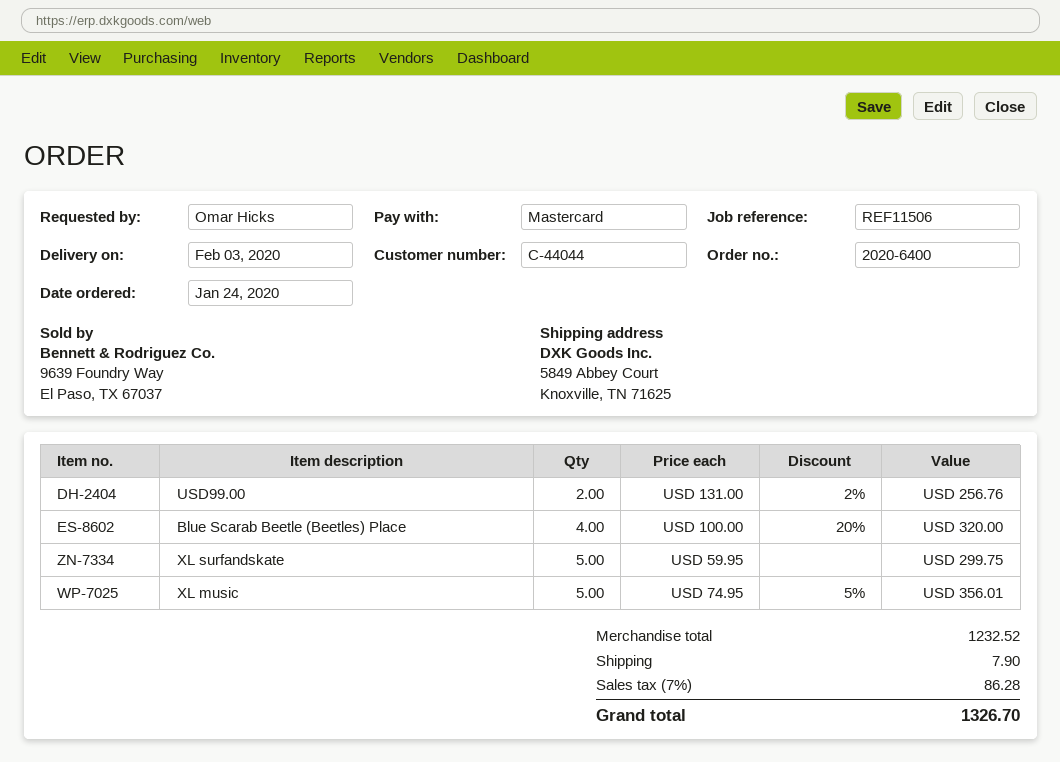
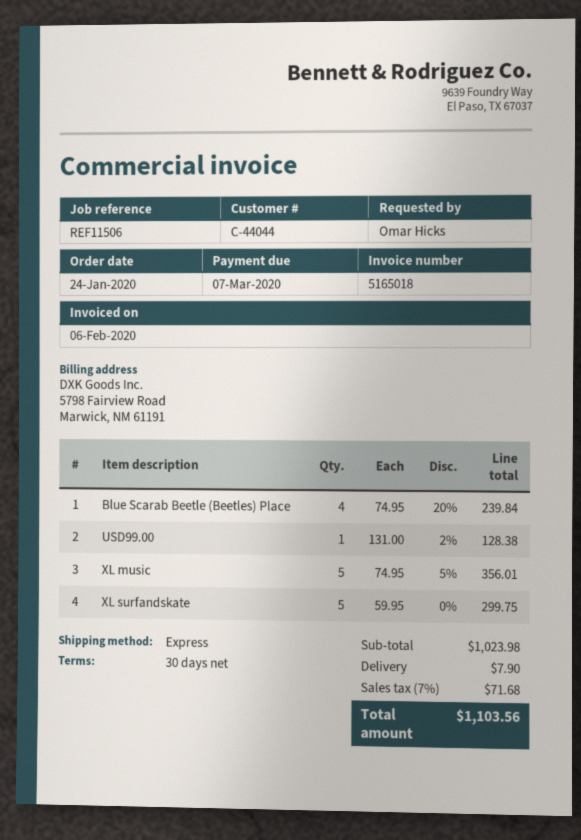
USD99.00: 2 x 131.00 - 2% = 256.76 -> 1 x 131.00 - 2% = 128.38
Blue Scarab Beetle (Beetles) Place: 4 x 100.00 - 20% = 320.00 -> 4 x 74.95 - 20% = 239.84
subtotal: 1232.52 -> 1023.98
tax: 7% = 86.28 -> 7% = 71.68
total: 1326.70 -> 1103.56

